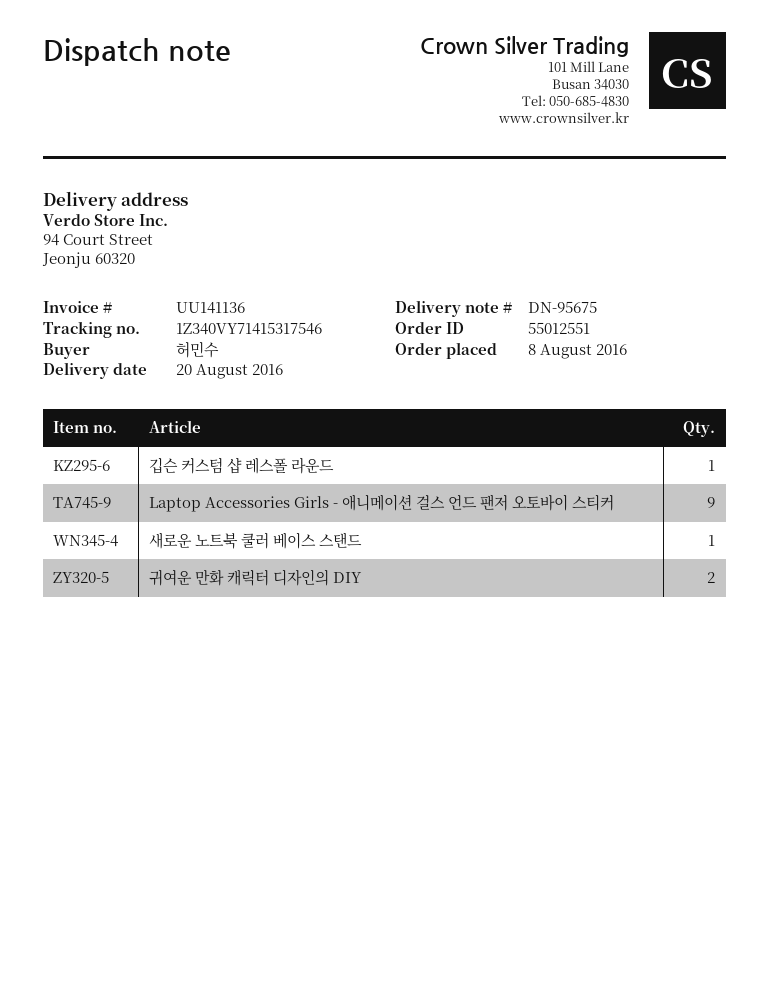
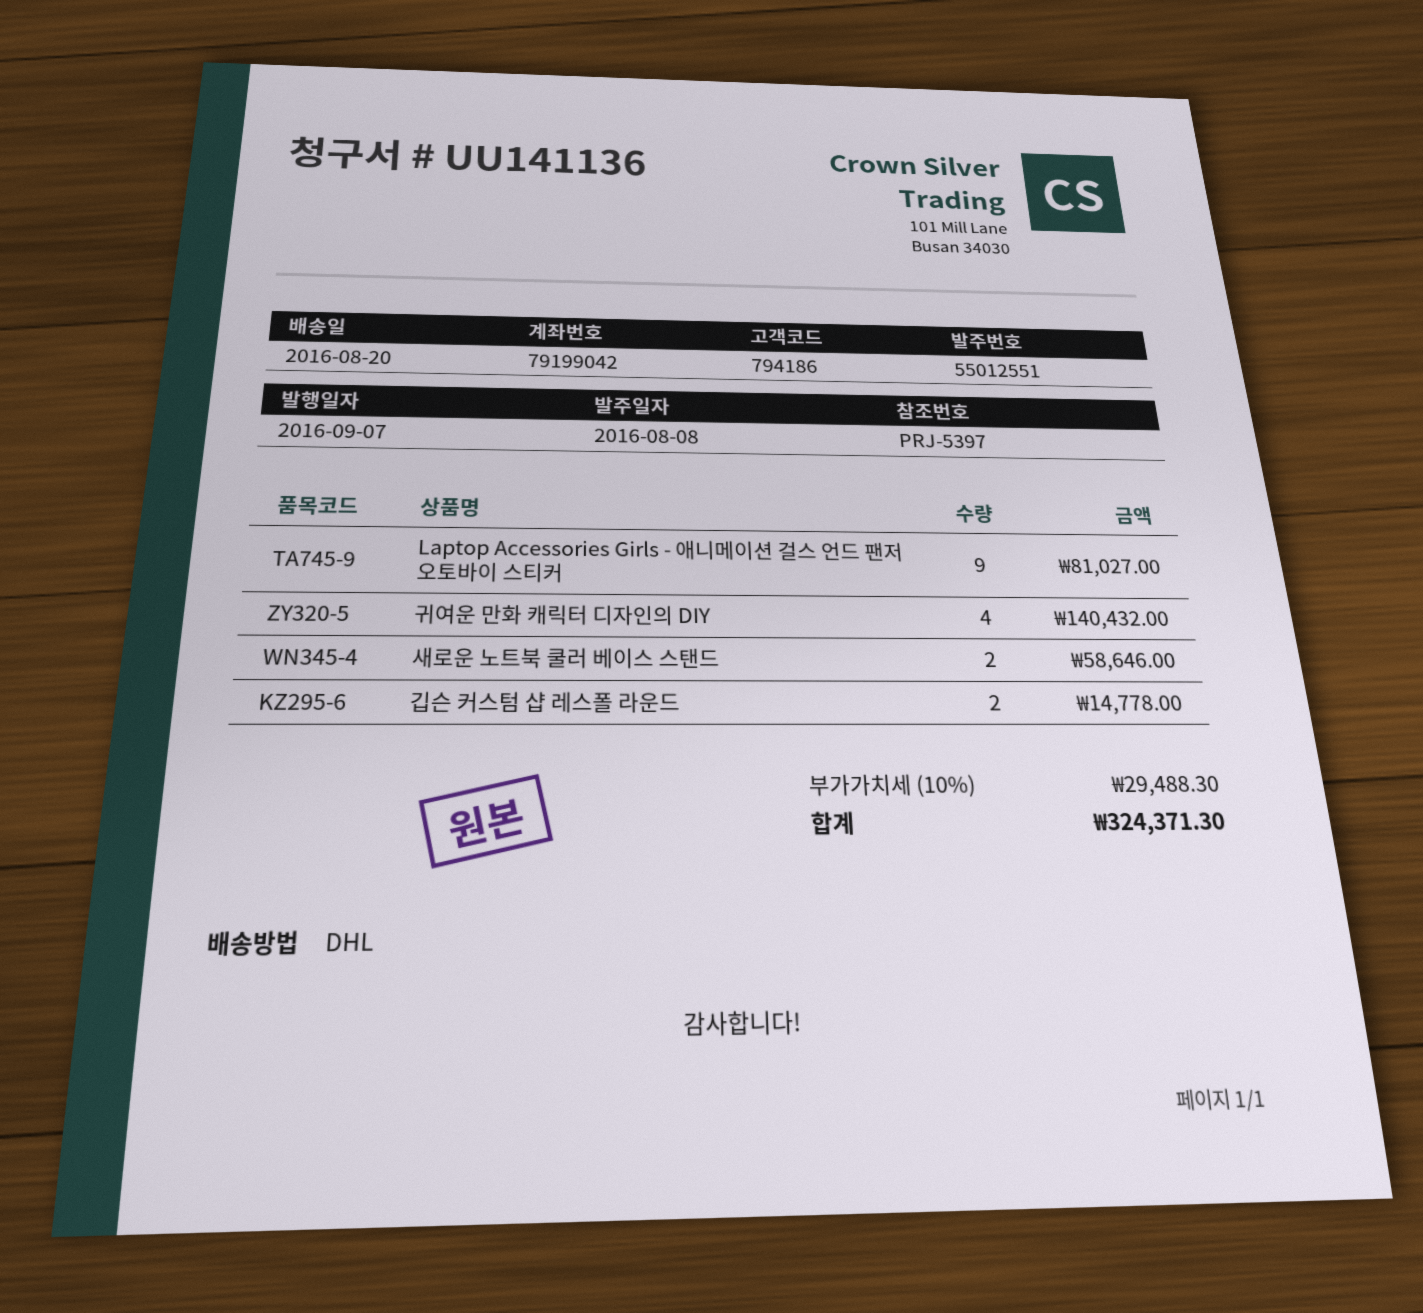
깁슨 커스텀 샵 레스폴 라운드: 1 -> 2
새로운 노트북 쿨러 베이스 스탠드: 1 -> 2
귀여운 만화 캐릭터 디자인의 DIY: 2 -> 4

